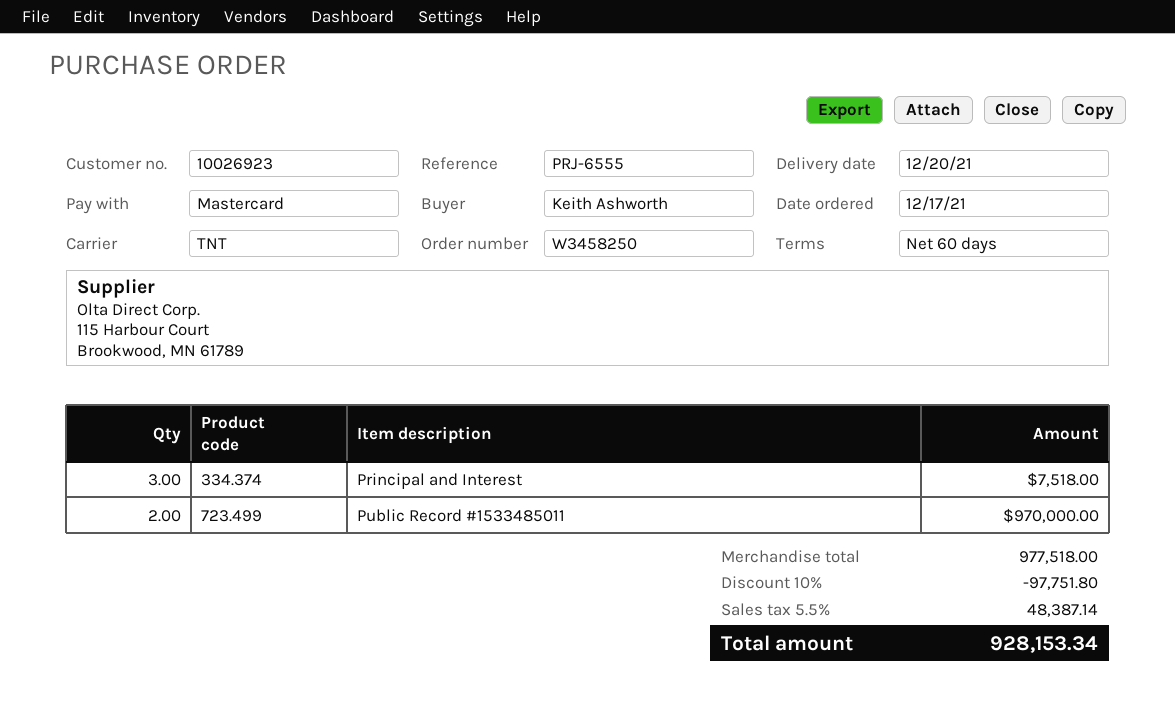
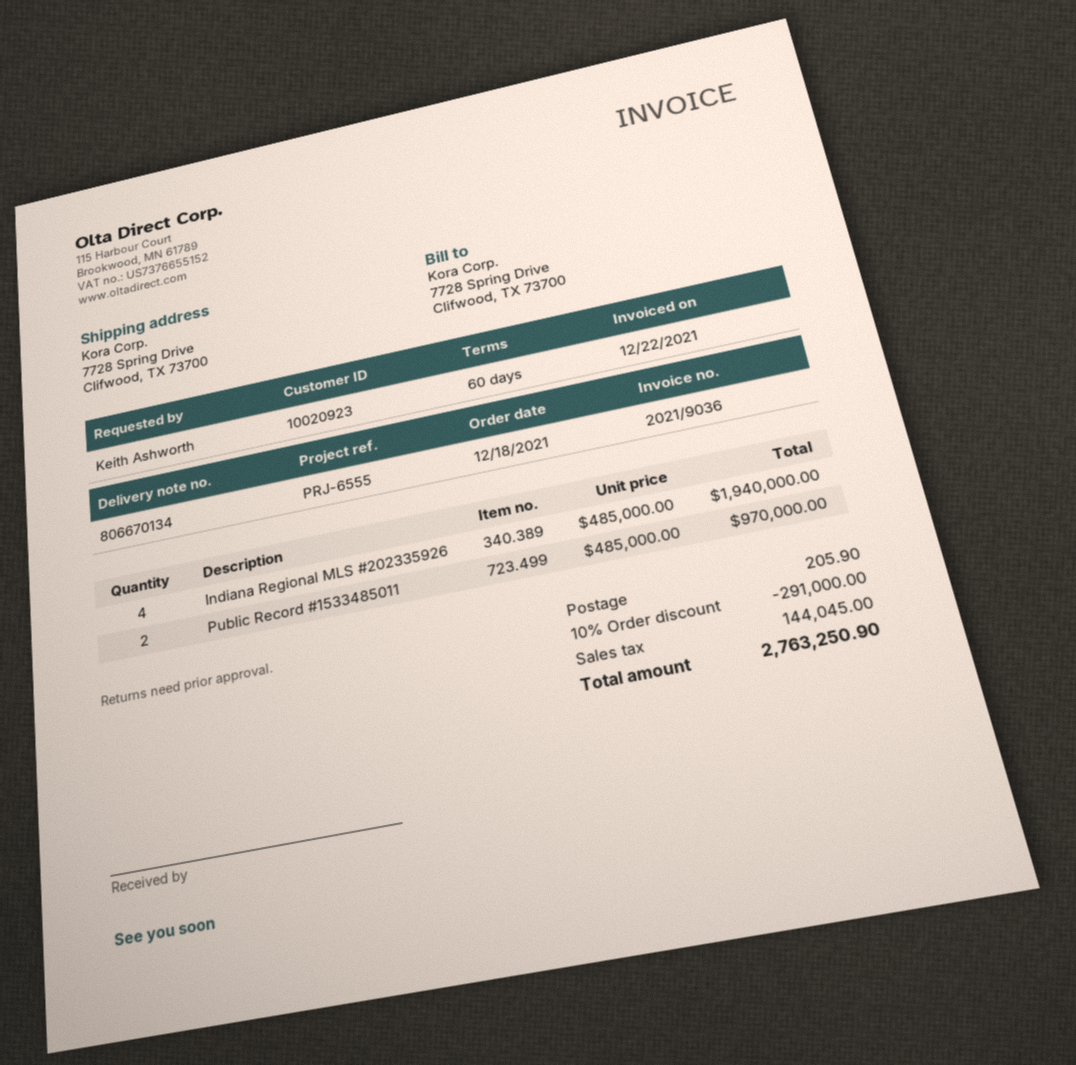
order date: 2021-12-17 -> 2021-12-18
customer number: 10026923 -> 10020923
Principal and Interest: 3 for 7518.00 -> none
Indiana Regional MLS #202335926: none -> 4 for 1940000.00
discount: 10% = 97751.80 -> 10% = 291000.00
shipping: none -> 205.90
tax: 48387.14 -> 144045.00
total: 928153.34 -> 2763250.90

